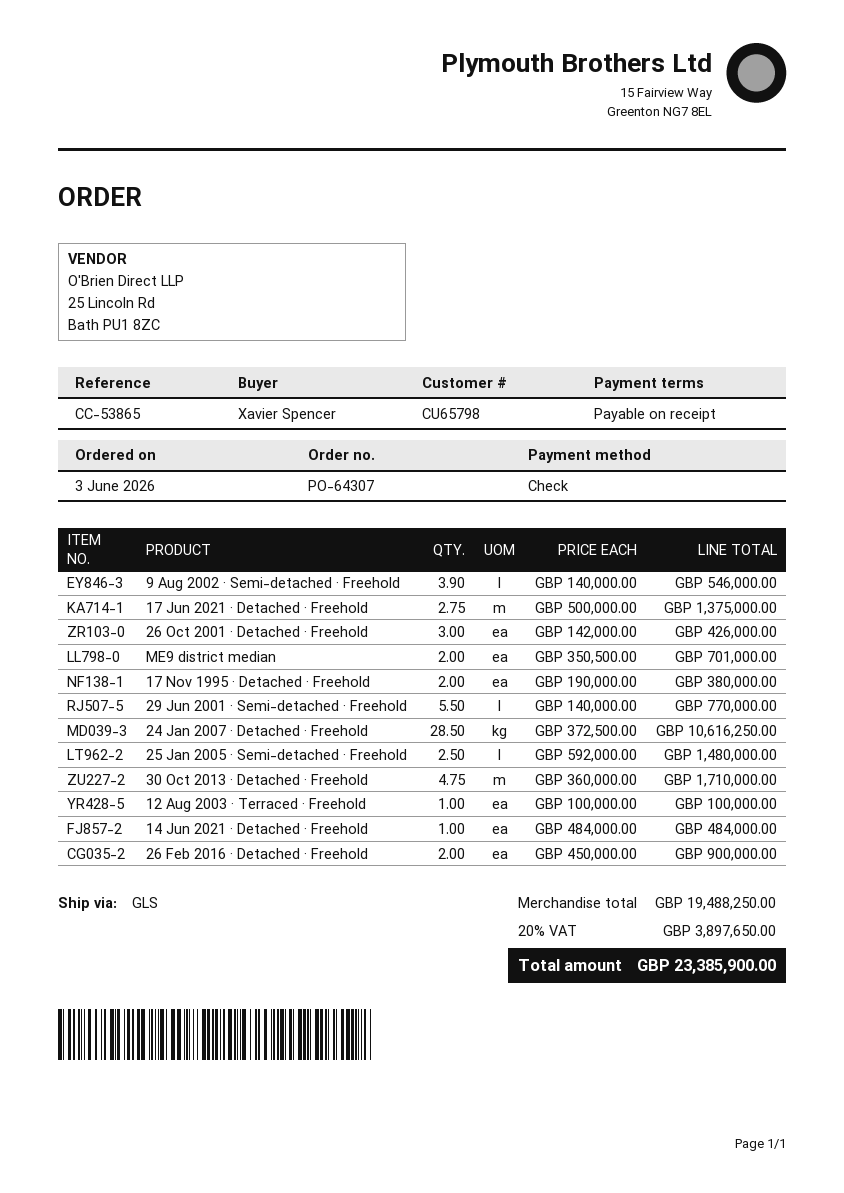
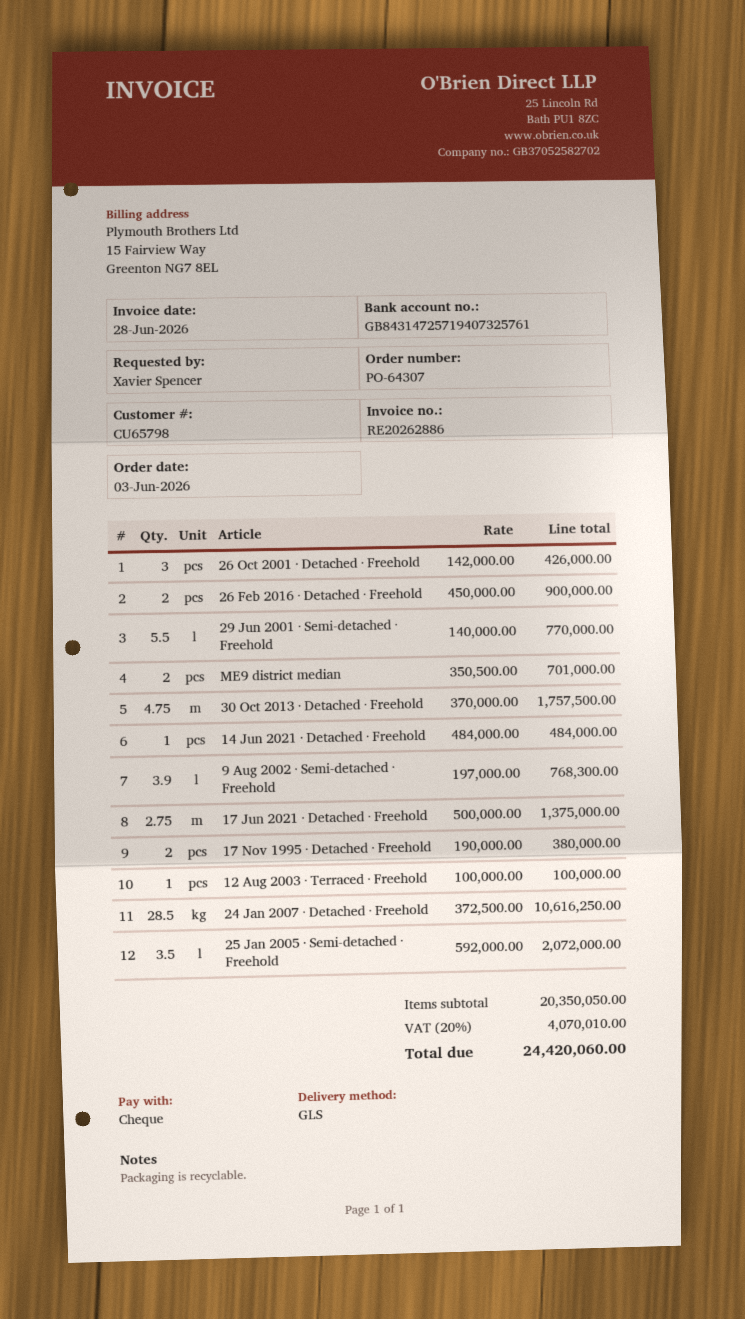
9 Aug 2002 · Semi-detached · Freehold: 3.9 x 140000.00 = 546000.00 -> 3.9 x 197000.00 = 768300.00
25 Jan 2005 · Semi-detached · Freehold: 2.5 x 592000.00 = 1480000.00 -> 3.5 x 592000.00 = 2072000.00
30 Oct 2013 · Detached · Freehold: 4.75 x 360000.00 = 1710000.00 -> 4.75 x 370000.00 = 1757500.00
subtotal: 19488250.00 -> 20350050.00
tax: 20% = 3897650.00 -> 20% = 4070010.00
total: 23385900.00 -> 24420060.00

